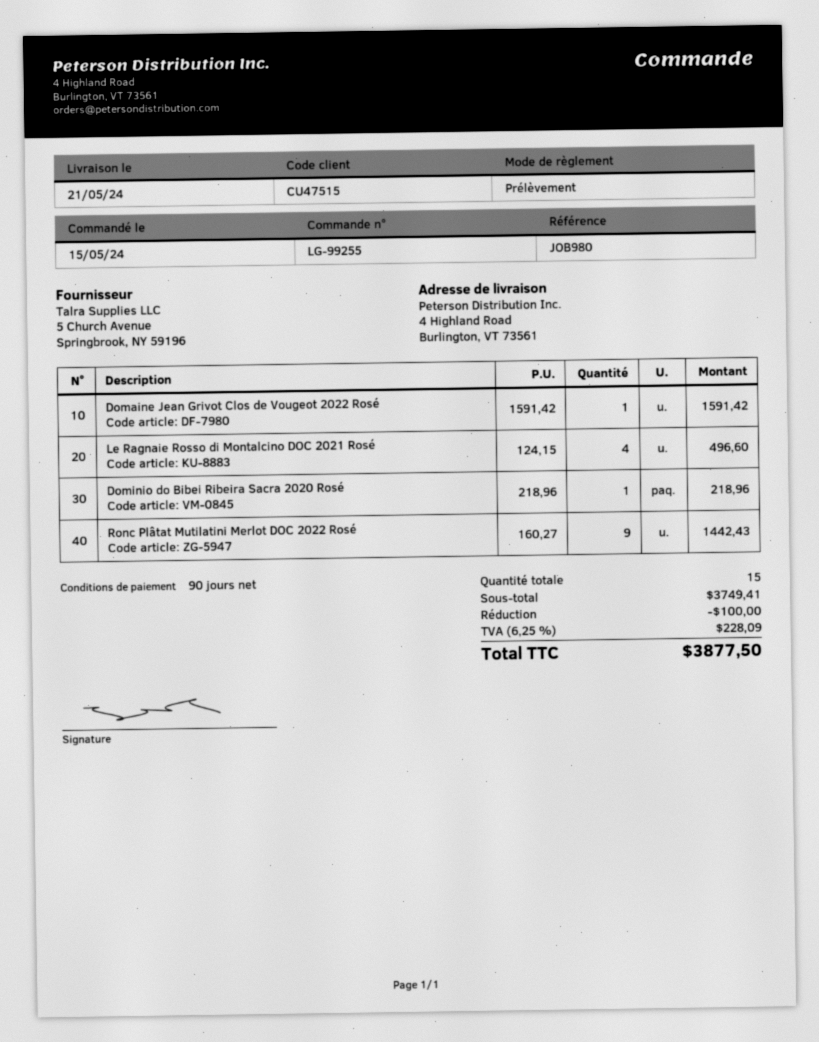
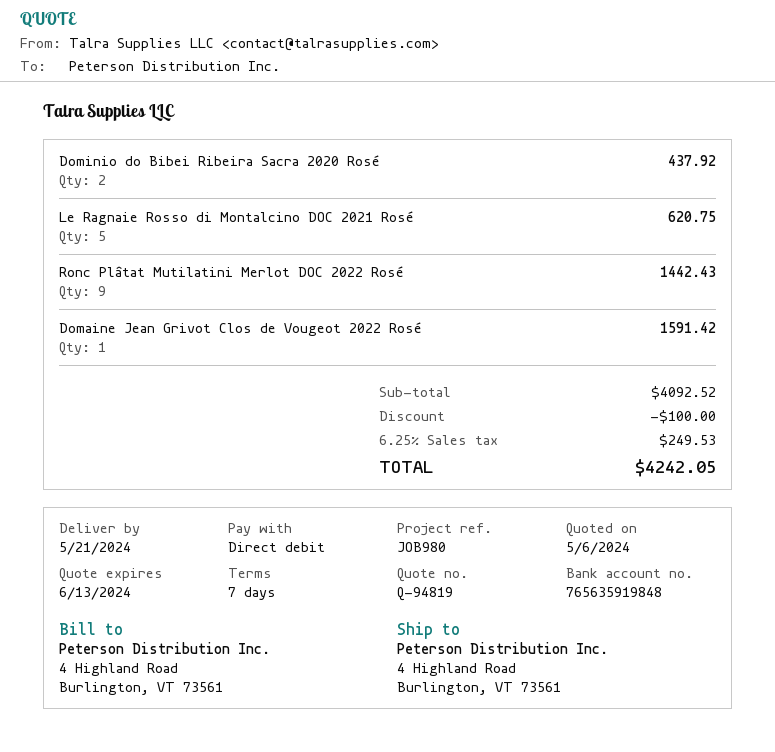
payment terms: 90 days -> 7 days
Le Ragnaie Rosso di Montalcino DOC 2021 Rosé: 4 for 496.60 -> 5 for 620.75
Dominio do Bibei Ribeira Sacra 2020 Rosé: 1 for 218.96 -> 2 for 437.92
subtotal: 3749.41 -> 4092.52
tax: 6.25% = 228.09 -> 6.25% = 249.53
total: 3877.50 -> 4242.05

